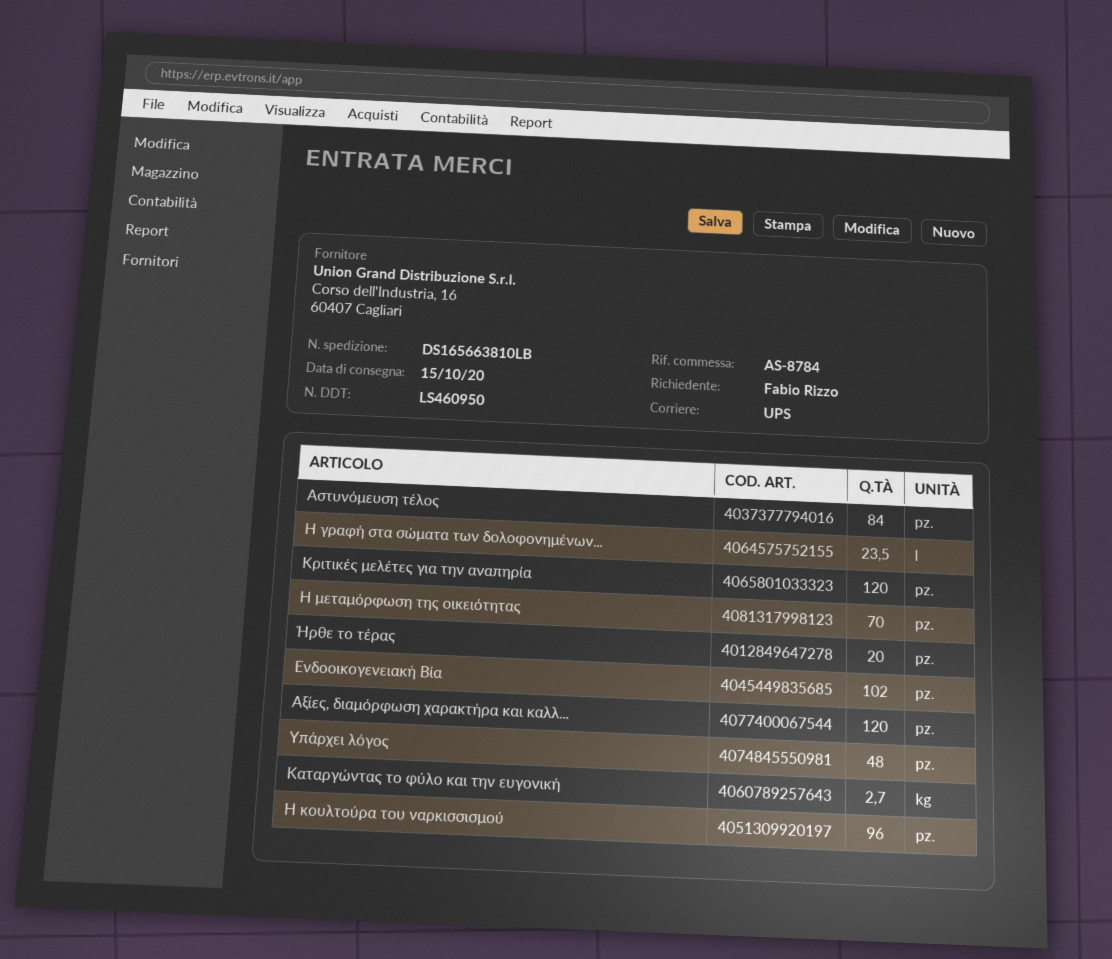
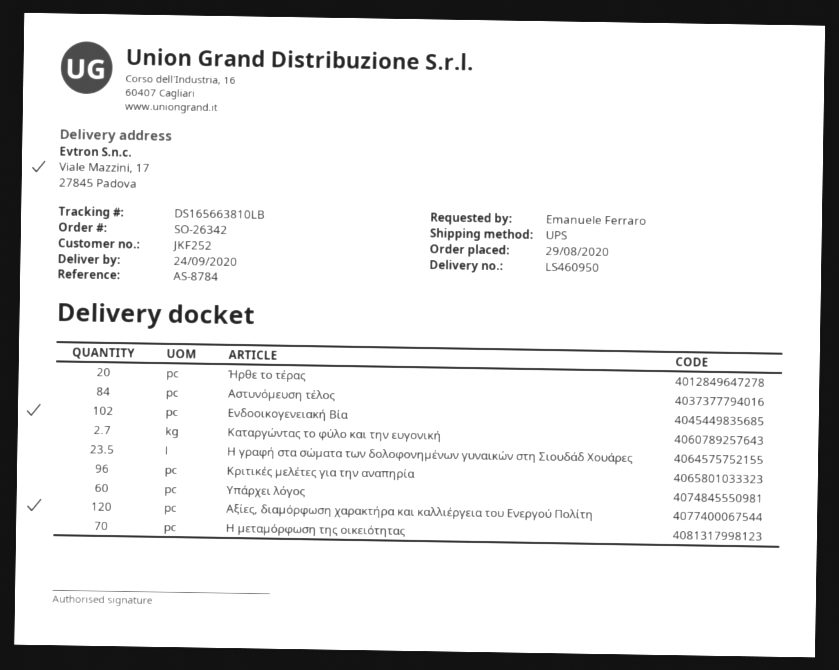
delivery date: 2020-10-15 -> 2020-09-24
ordered by: Fabio Rizzo -> Emanuele Ferraro
Κριτικές μελέτες για την αναπηρία: 120 -> 96
Υπάρχει λόγος: 48 -> 60
Η κουλτούρα του ναρκισσισμού: 96 -> none

